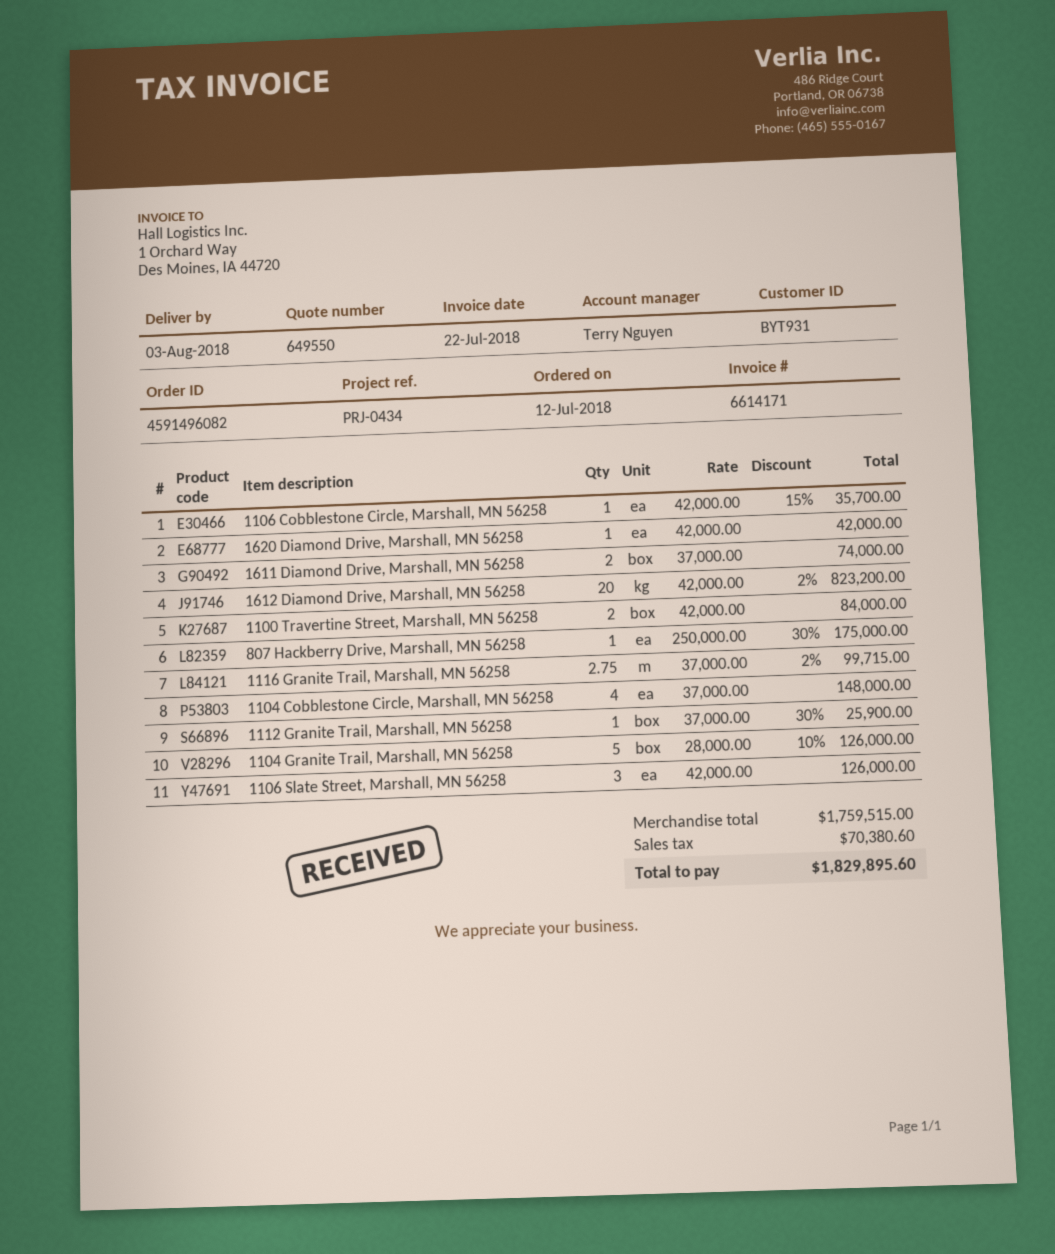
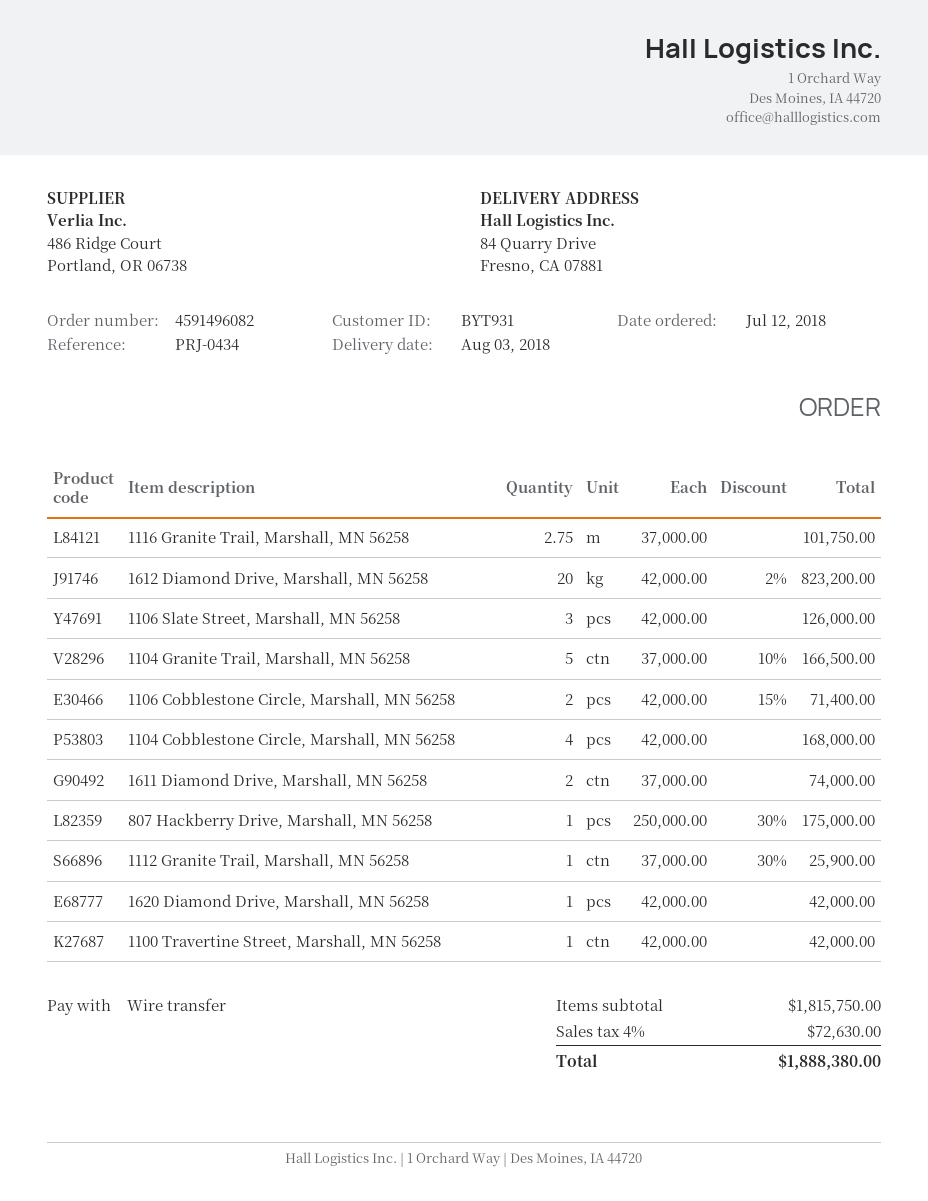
1106 Cobblestone Circle, Marshall, MN 56258: 1 x 42000.00 - 15% = 35700.00 -> 2 x 42000.00 - 15% = 71400.00
1100 Travertine Street, Marshall, MN 56258: 2 x 42000.00 = 84000.00 -> 1 x 42000.00 = 42000.00
1116 Granite Trail, Marshall, MN 56258: 2.75 x 37000.00 - 2% = 99715.00 -> 2.75 x 37000.00 = 101750.00
1104 Cobblestone Circle, Marshall, MN 56258: 4 x 37000.00 = 148000.00 -> 4 x 42000.00 = 168000.00
1104 Granite Trail, Marshall, MN 56258: 5 x 28000.00 - 10% = 126000.00 -> 5 x 37000.00 - 10% = 166500.00
subtotal: 1759515.00 -> 1815750.00
tax: 70380.60 -> 72630.00
total: 1829895.60 -> 1888380.00

